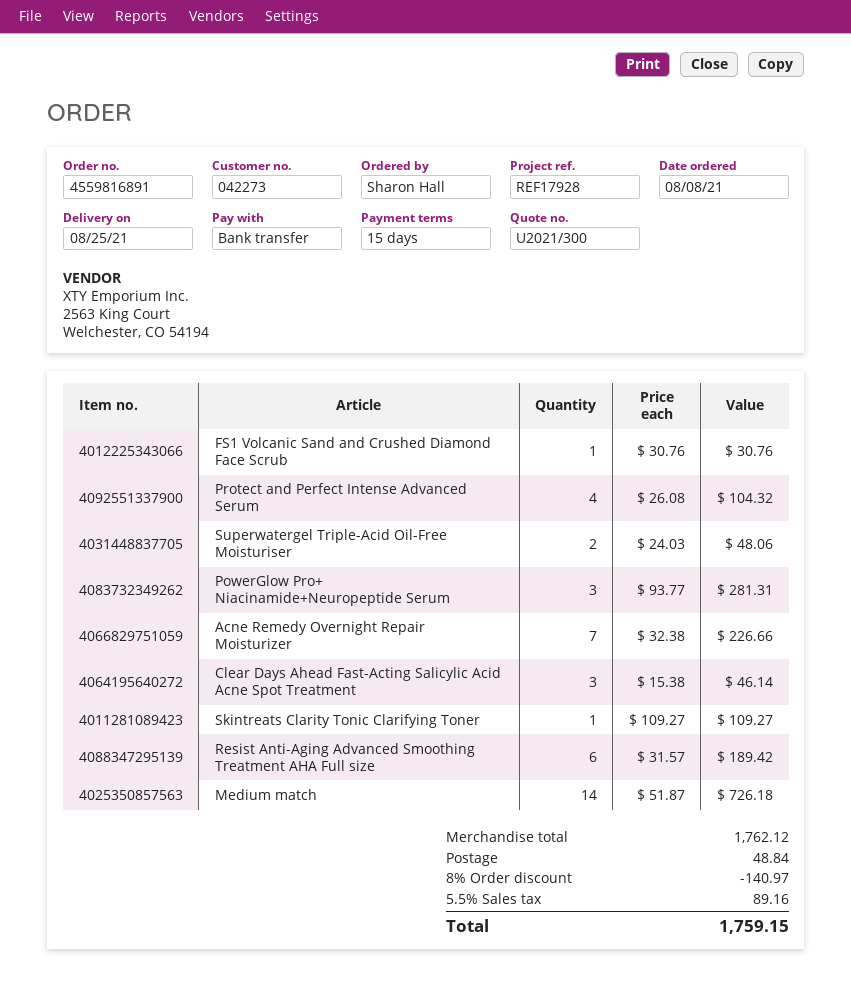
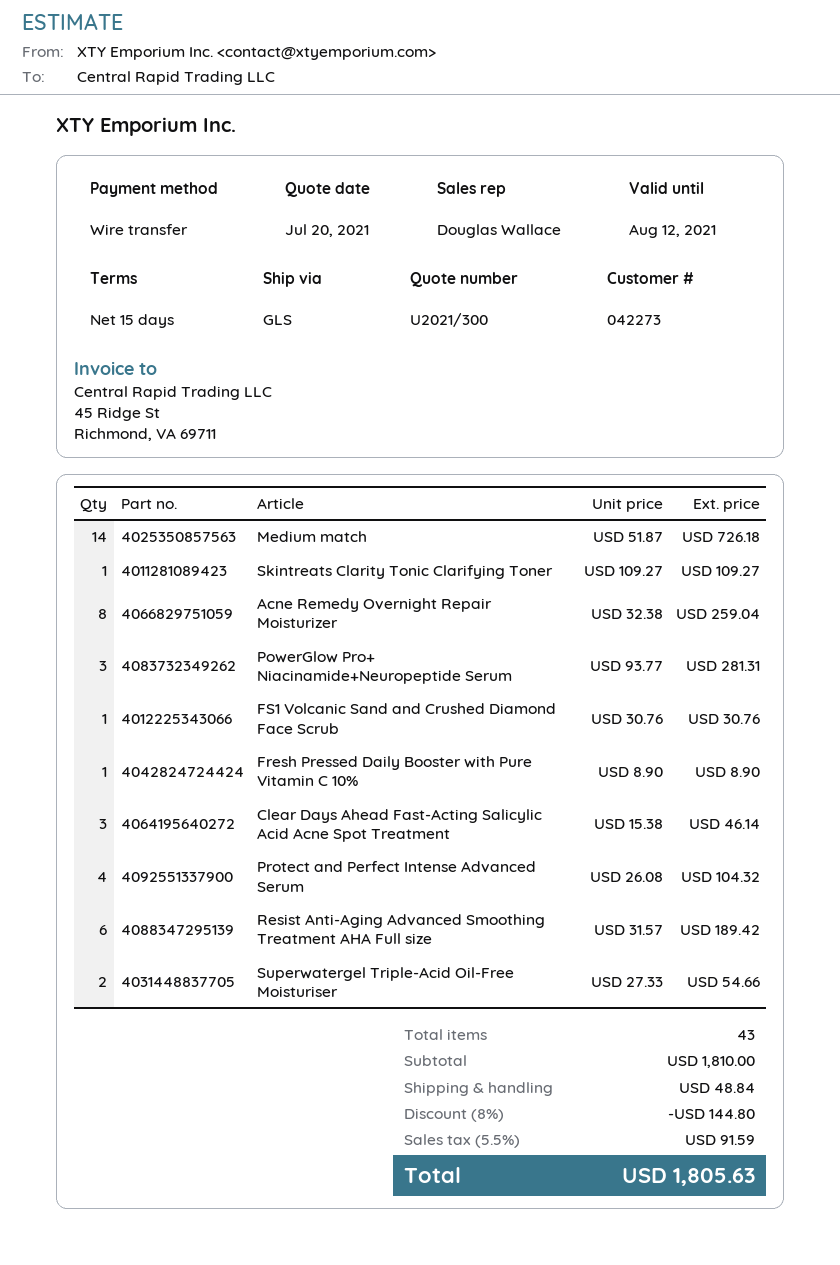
Superwatergel Triple-Acid Oil-Free Moisturiser: 2 x 24.03 = 48.06 -> 2 x 27.33 = 54.66
Acne Remedy Overnight Repair Moisturizer: 7 x 32.38 = 226.66 -> 8 x 32.38 = 259.04
Fresh Pressed Daily Booster with Pure Vitamin C 10%: none -> 1 x 8.90 = 8.90
subtotal: 1762.12 -> 1810.00
discount: 8% = 140.97 -> 8% = 144.80
tax: 5.5% = 89.16 -> 5.5% = 91.59
total: 1759.15 -> 1805.63

